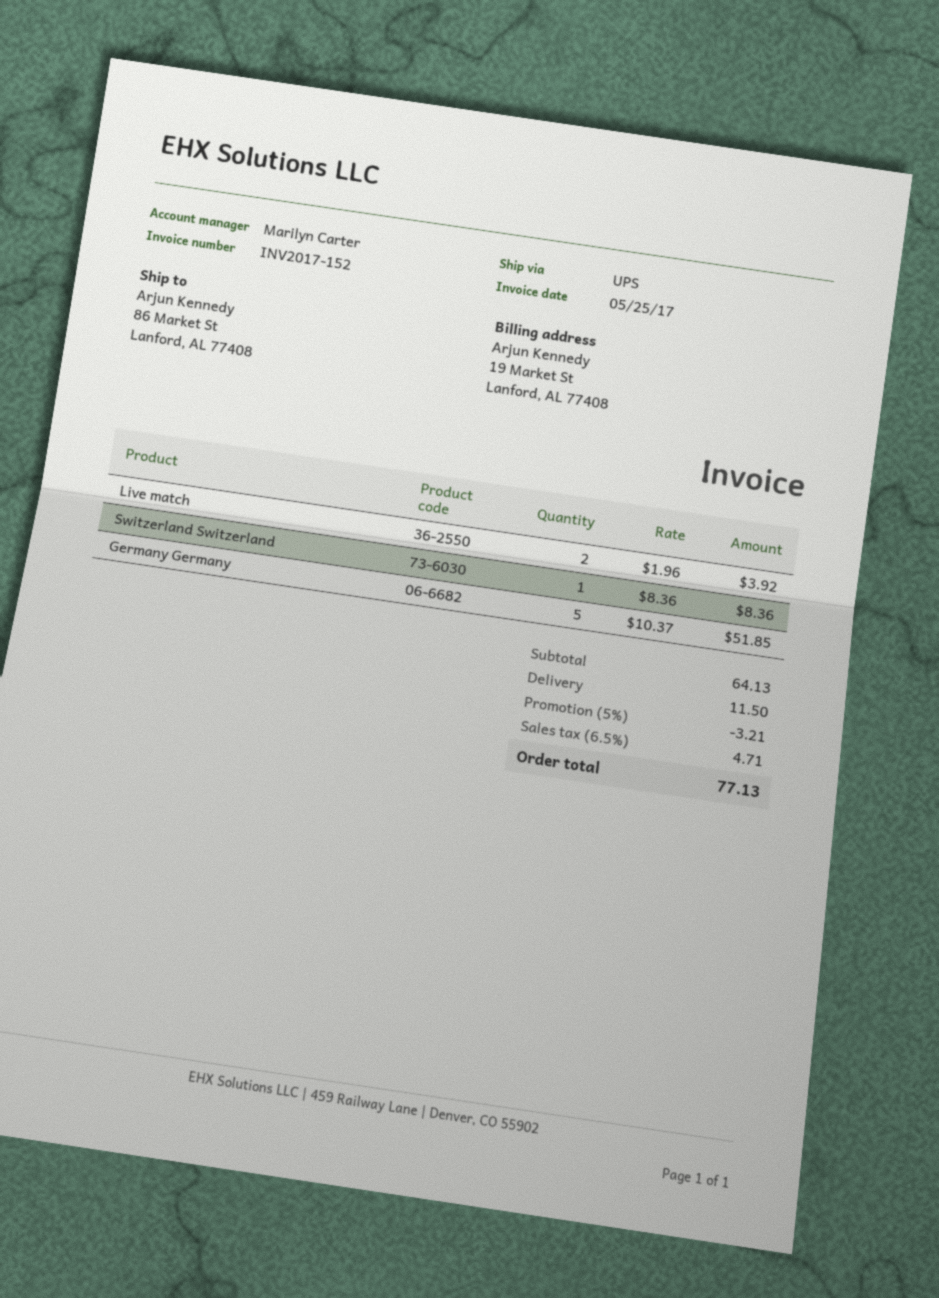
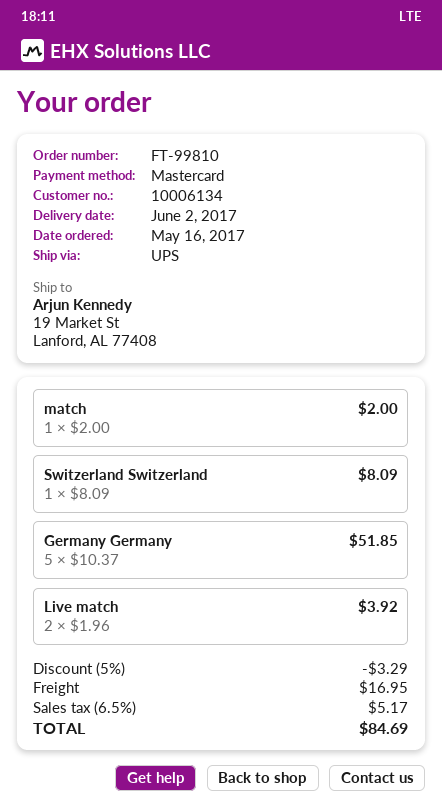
ship to: 86 Market St, Lanford, AL 77408 -> 19 Market St, Lanford, AL 77408
Switzerland Switzerland: 1 x 8.36 = 8.36 -> 1 x 8.09 = 8.09
match: none -> 1 x 2.00 = 2.00
discount: 5% = 3.21 -> 5% = 3.29
shipping: 11.50 -> 16.95
tax: 6.5% = 4.71 -> 6.5% = 5.17
total: 77.13 -> 84.69

